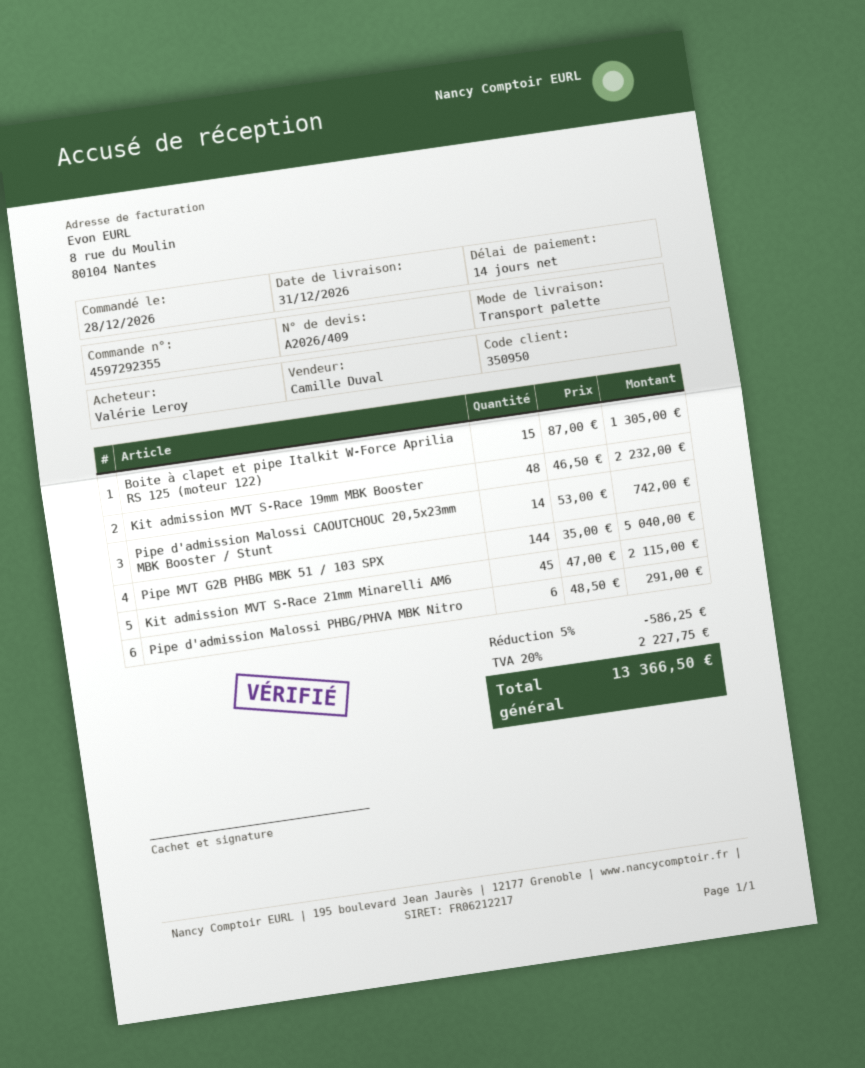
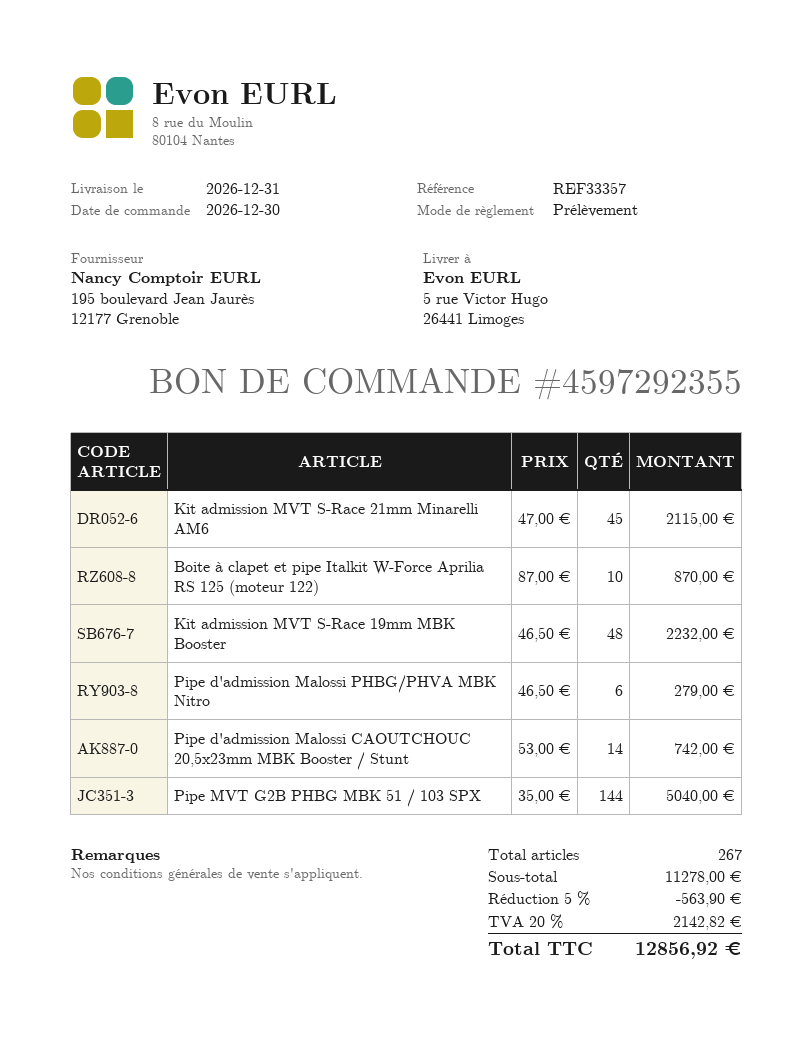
order date: 2026-12-28 -> 2026-12-30
Boite à clapet et pipe Italkit W-Force Aprilia RS 125 (moteur 122): 15 x 87.00 = 1305.00 -> 10 x 87.00 = 870.00
Pipe d'admission Malossi PHBG/PHVA MBK Nitro: 6 x 48.50 = 291.00 -> 6 x 46.50 = 279.00
discount: 5% = 586.25 -> 5% = 563.90
tax: 20% = 2227.75 -> 20% = 2142.82
total: 13366.50 -> 12856.92

